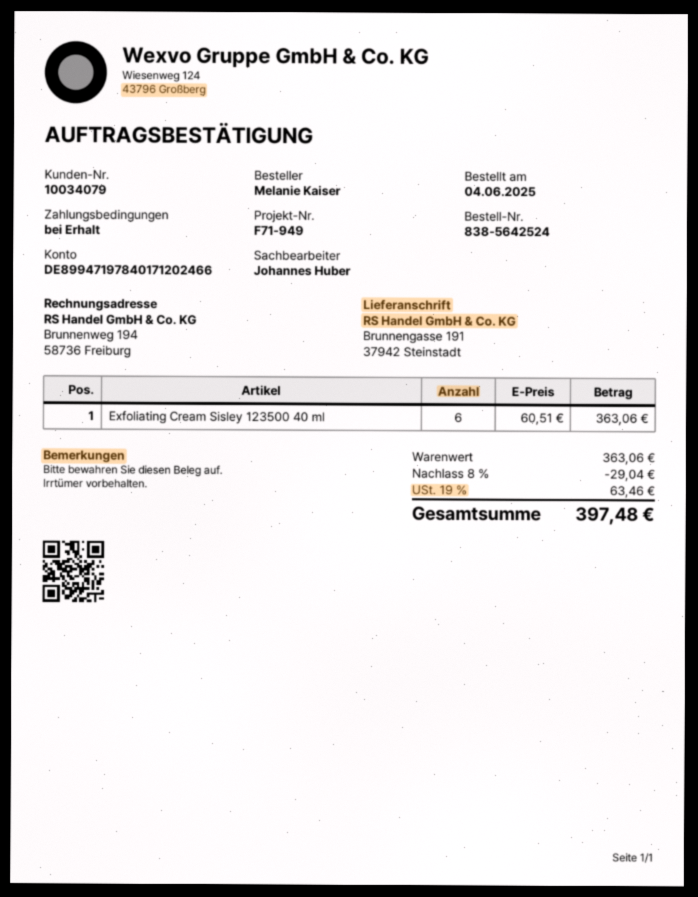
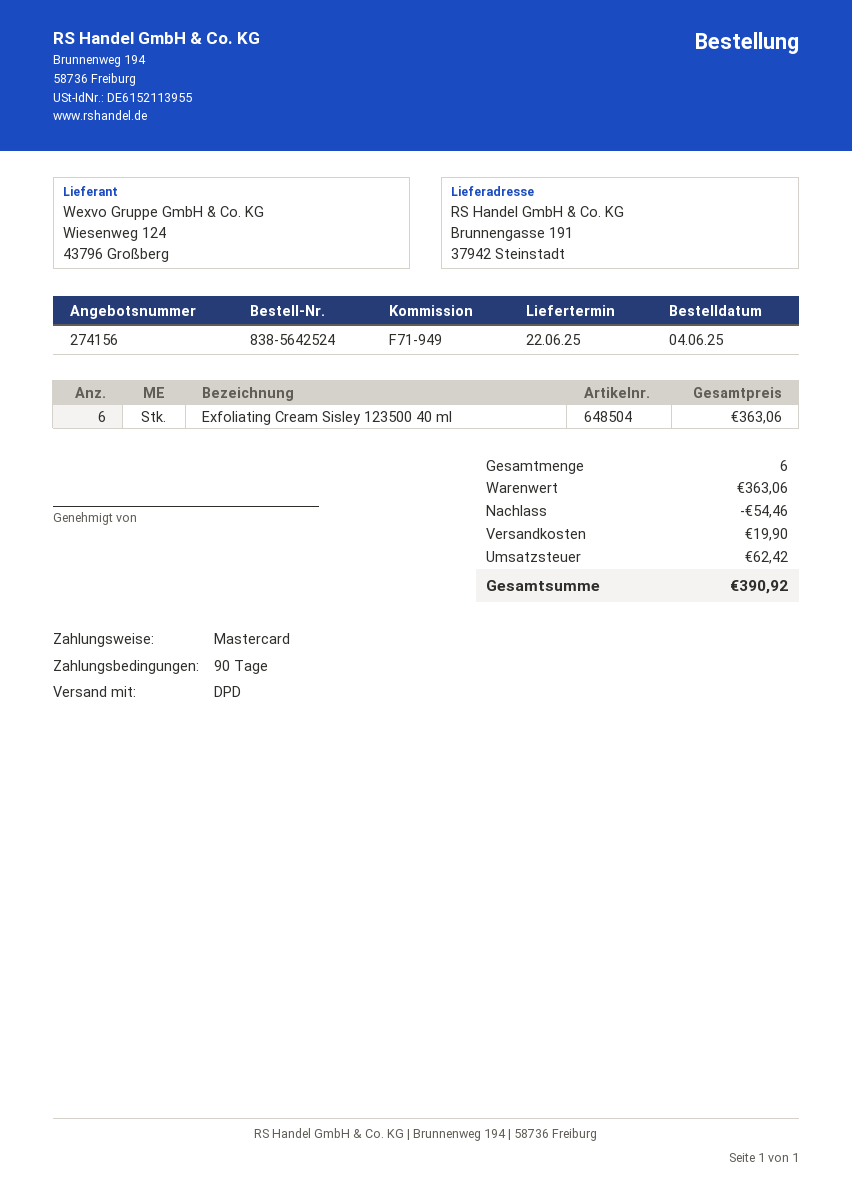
payment terms: on receipt -> 90 days
discount: 29.04 -> 54.46
shipping: none -> 19.90
tax: 63.46 -> 62.42
total: 397.48 -> 390.92

